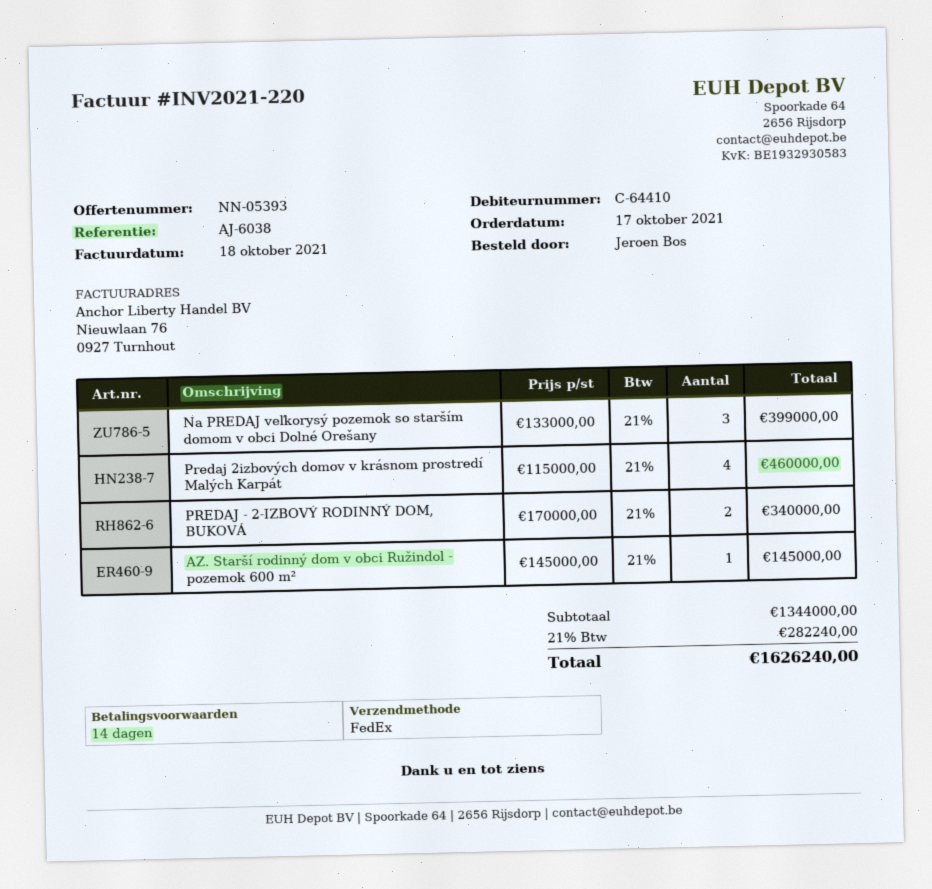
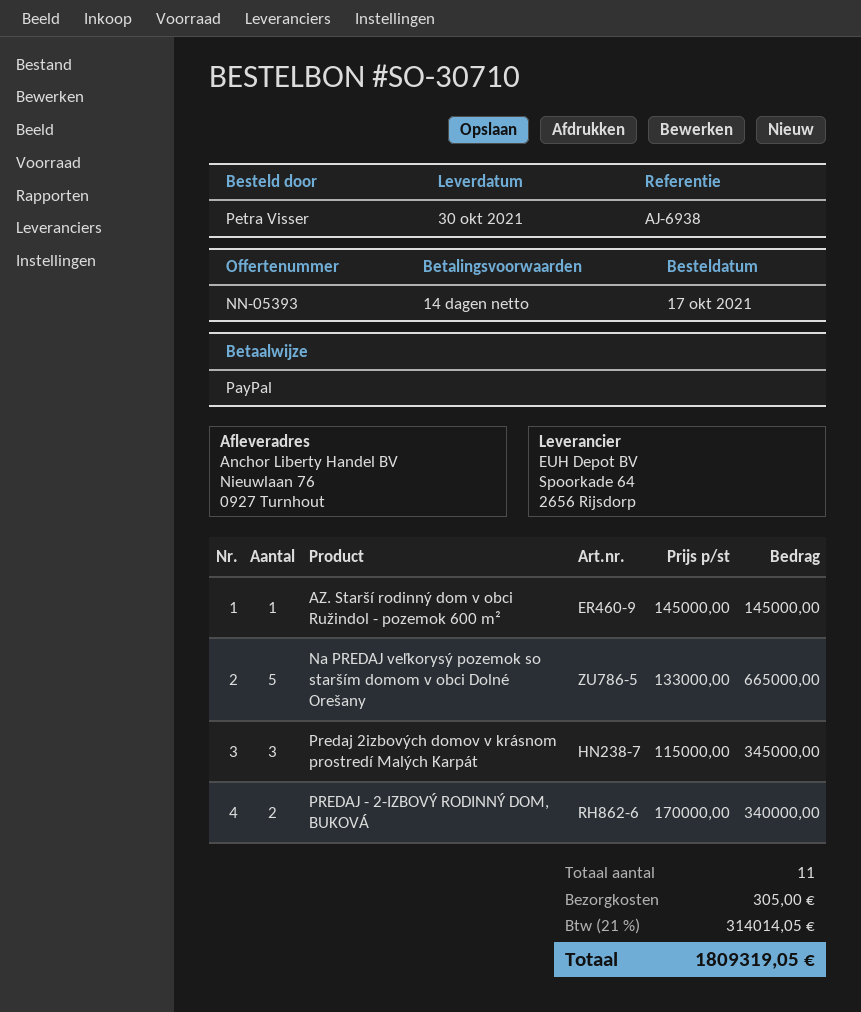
reference: AJ-6038 -> AJ-6938
ordered by: Jeroen Bos -> Petra Visser
Na PREDAJ veľkorysý pozemok so starším domom v obci Dolné Orešany: 3 x 133000.00 = 399000.00 -> 5 x 133000.00 = 665000.00
Predaj 2izbových domov v krásnom prostredí Malých Karpát: 4 x 115000.00 = 460000.00 -> 3 x 115000.00 = 345000.00
shipping: none -> 305.00
tax: 21% = 282240.00 -> 21% = 314014.05
total: 1626240.00 -> 1809319.05

